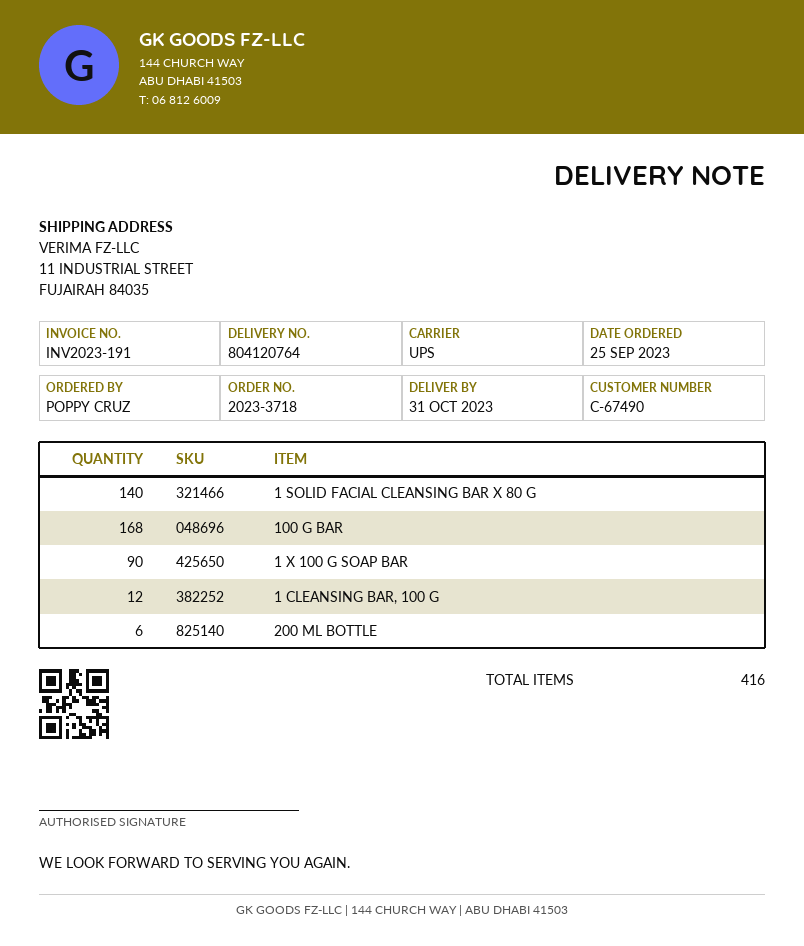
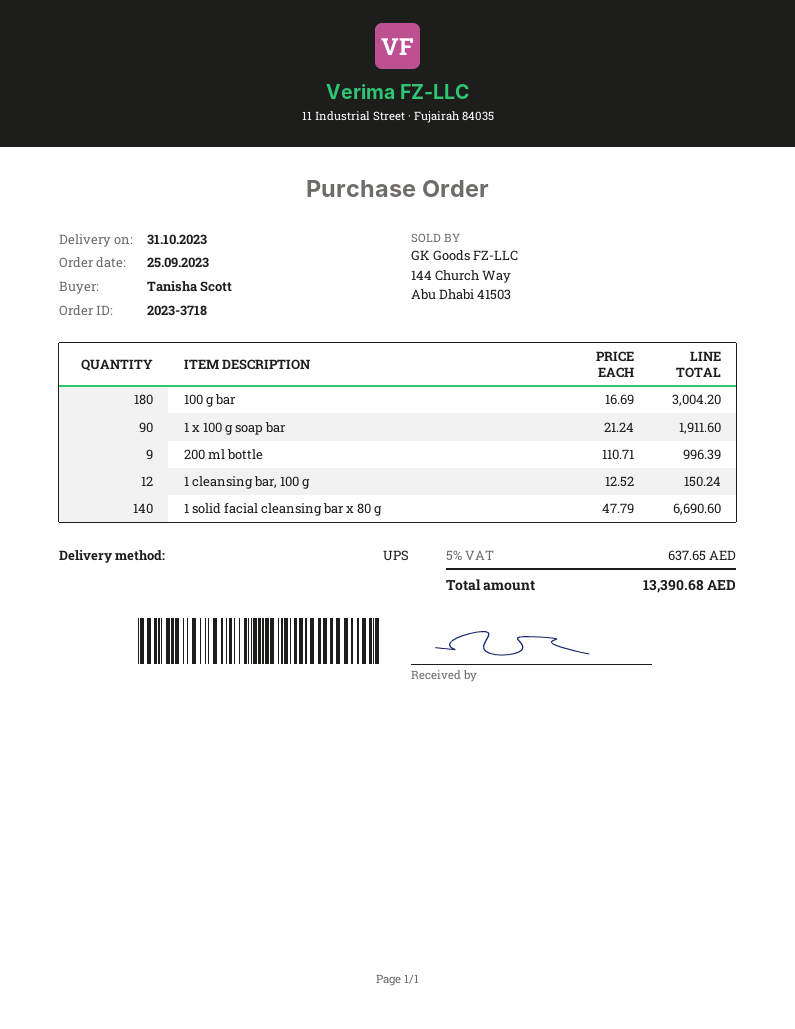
ordered by: POPPY CRUZ -> Tanisha Scott
100 G BAR: 168 -> 180
200 ML BOTTLE: 6 -> 9

